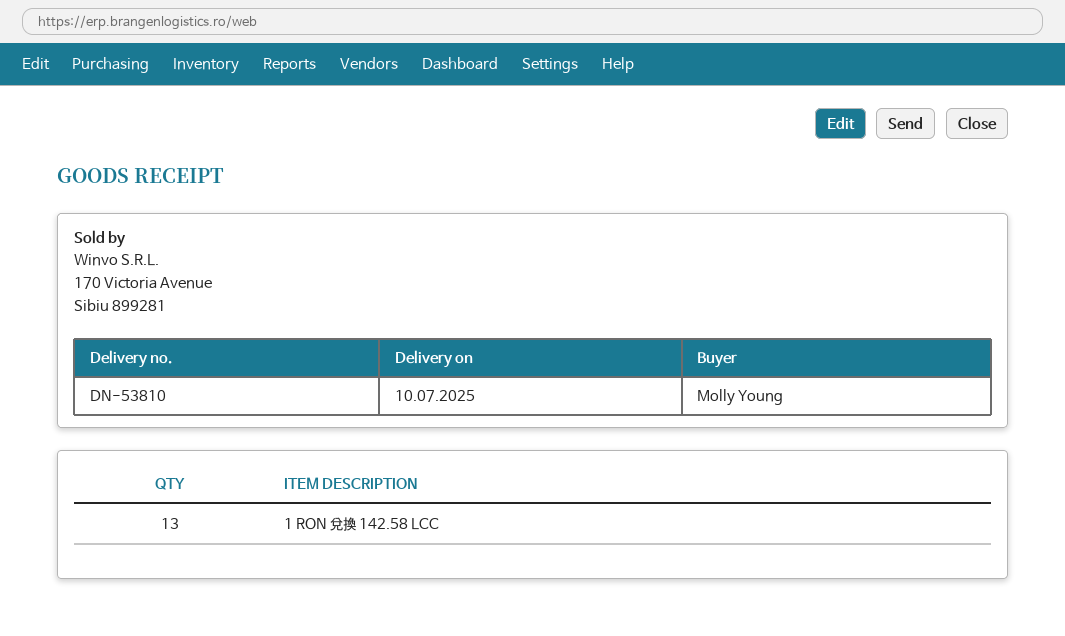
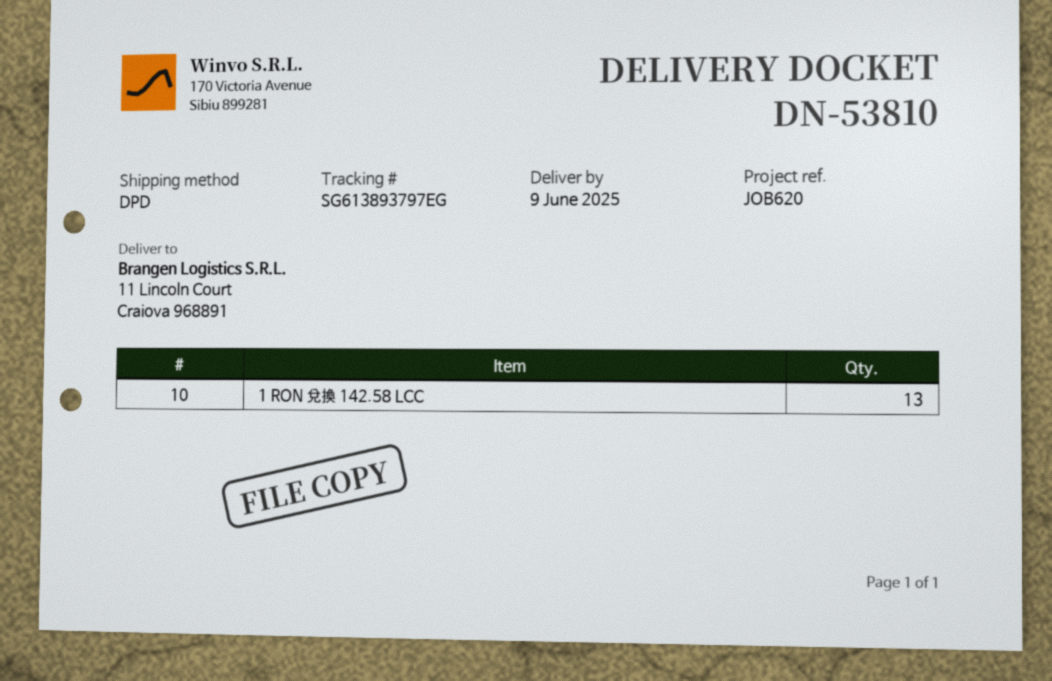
delivery date: 2025-07-10 -> 2025-06-09

